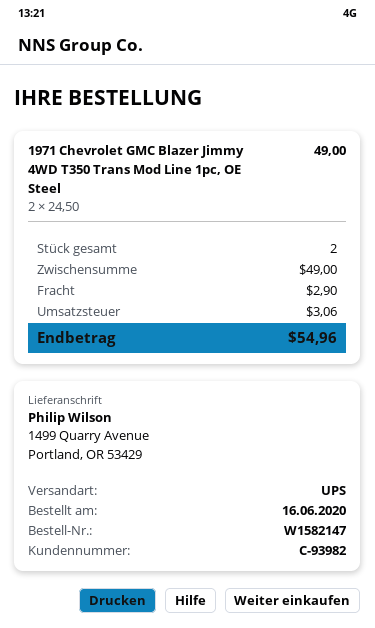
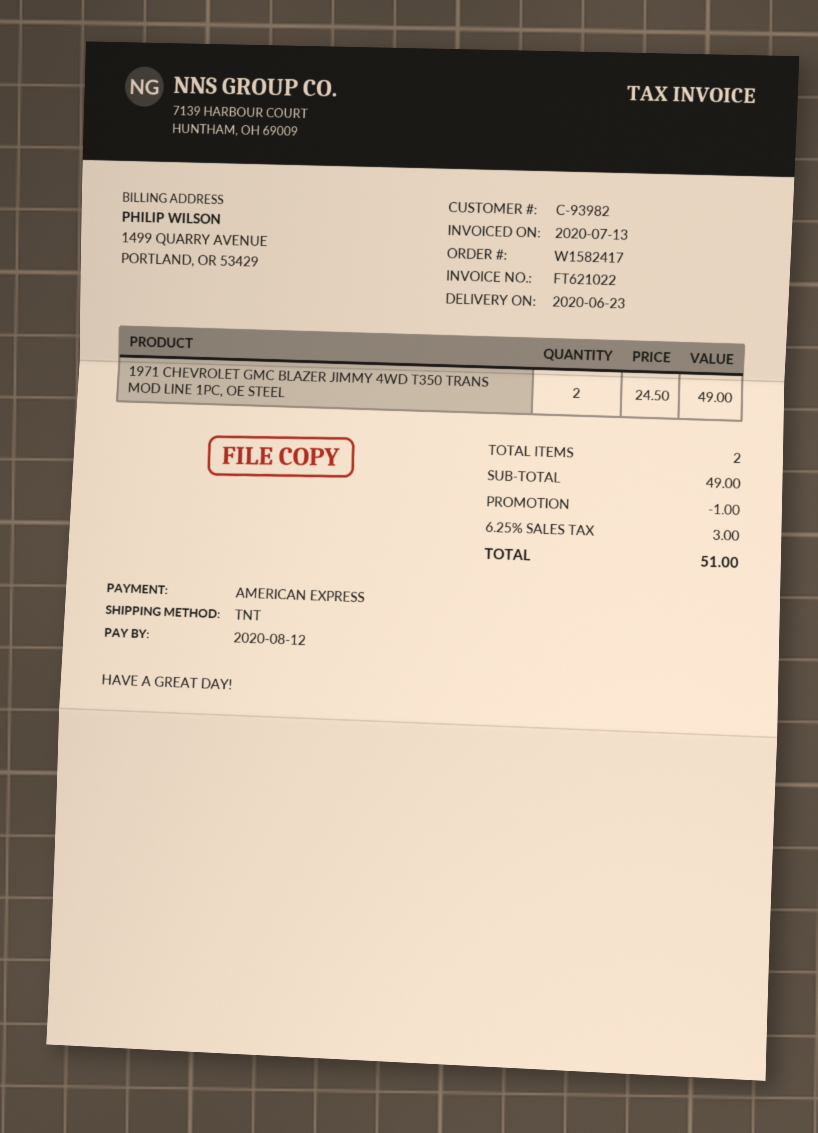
order number: W1582147 -> W1582417
shipping method: UPS -> TNT
discount: none -> 1.00
shipping: 2.90 -> none
tax: 3.06 -> 3.00
total: 54.96 -> 51.00

